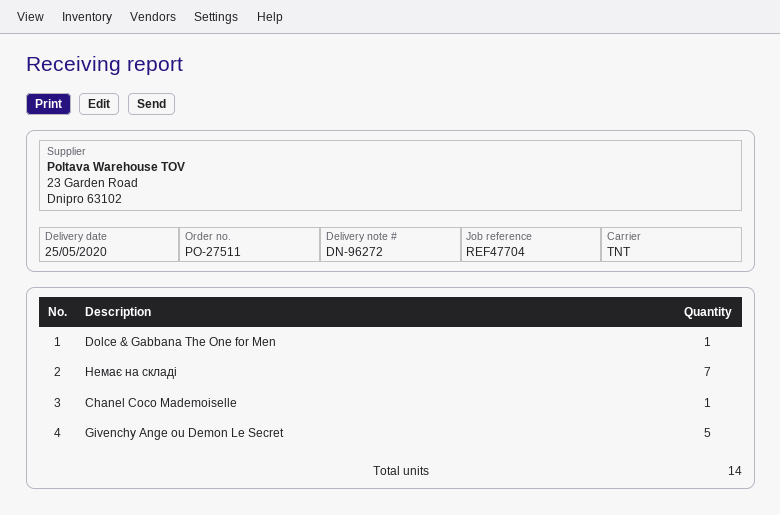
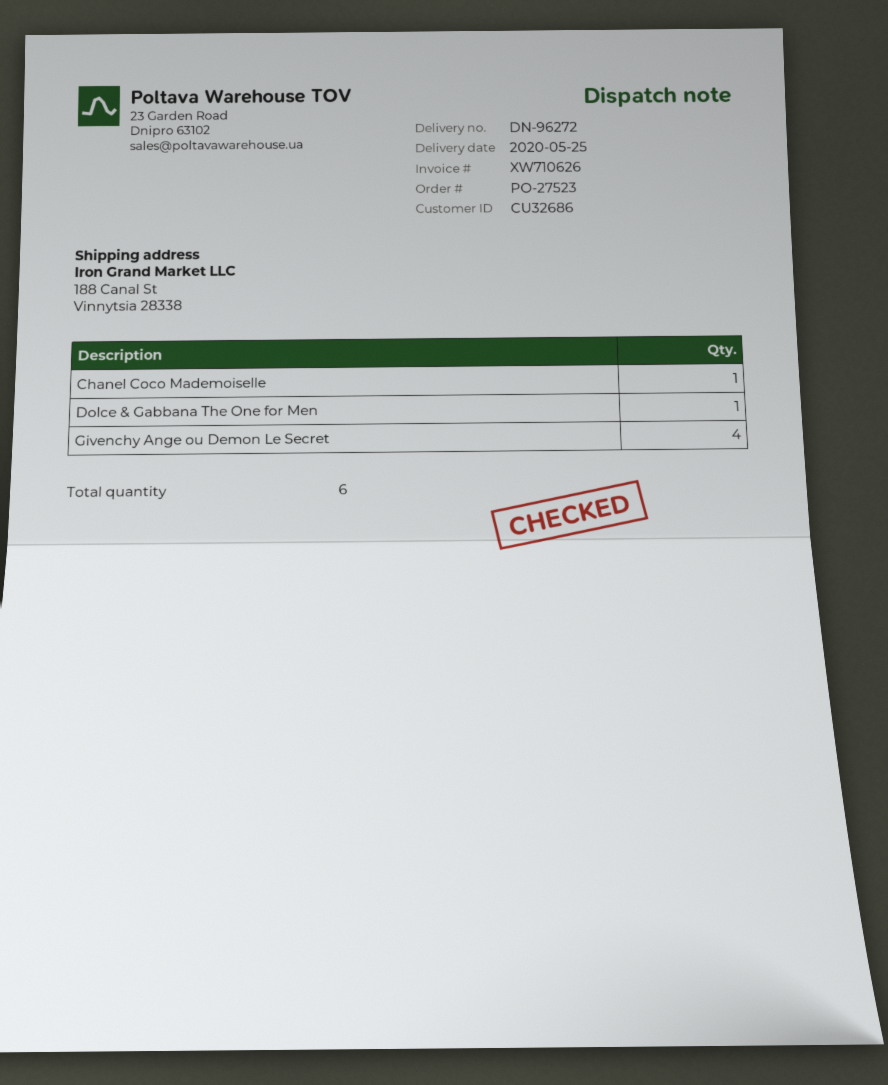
order number: PO-27511 -> PO-27523
Немає на складі: 7 -> none
Givenchy Ange ou Demon Le Secret: 5 -> 4
total quantity: 14 -> 6

